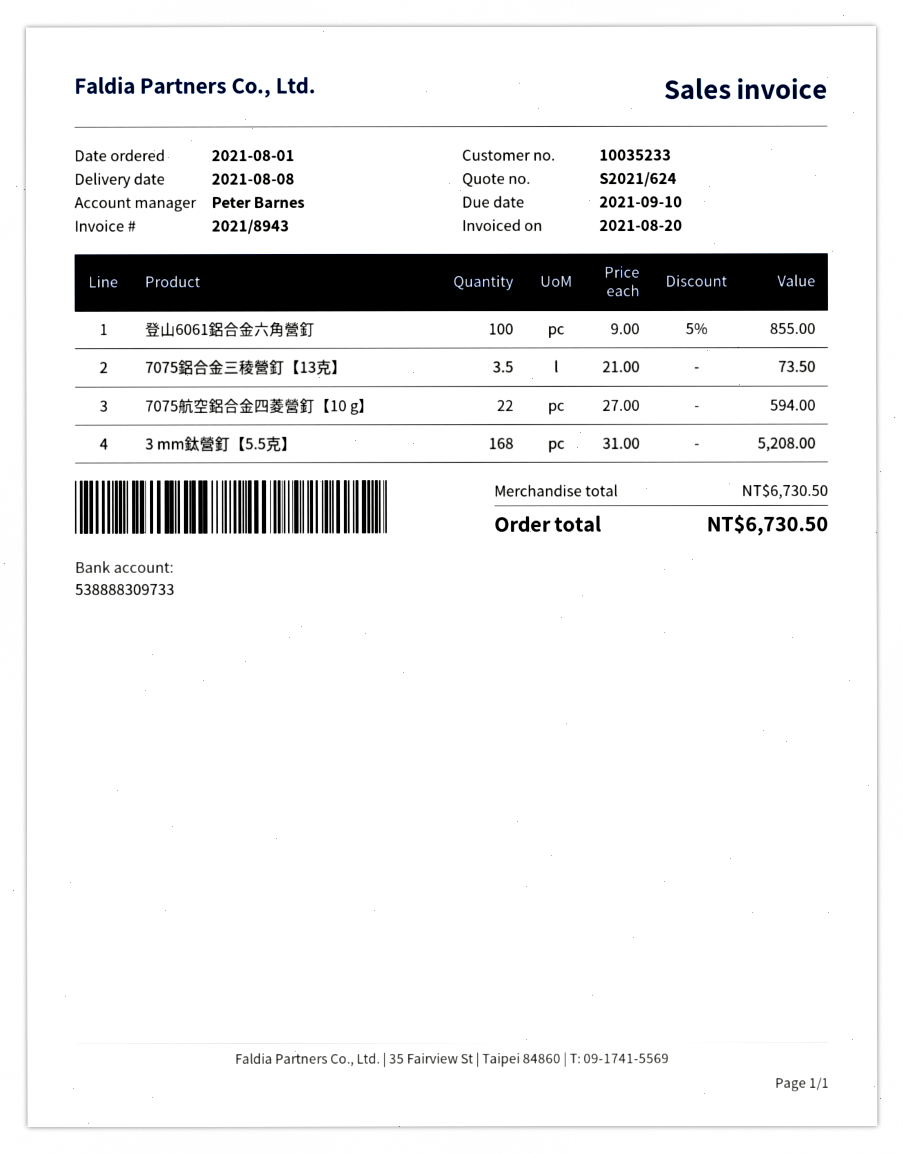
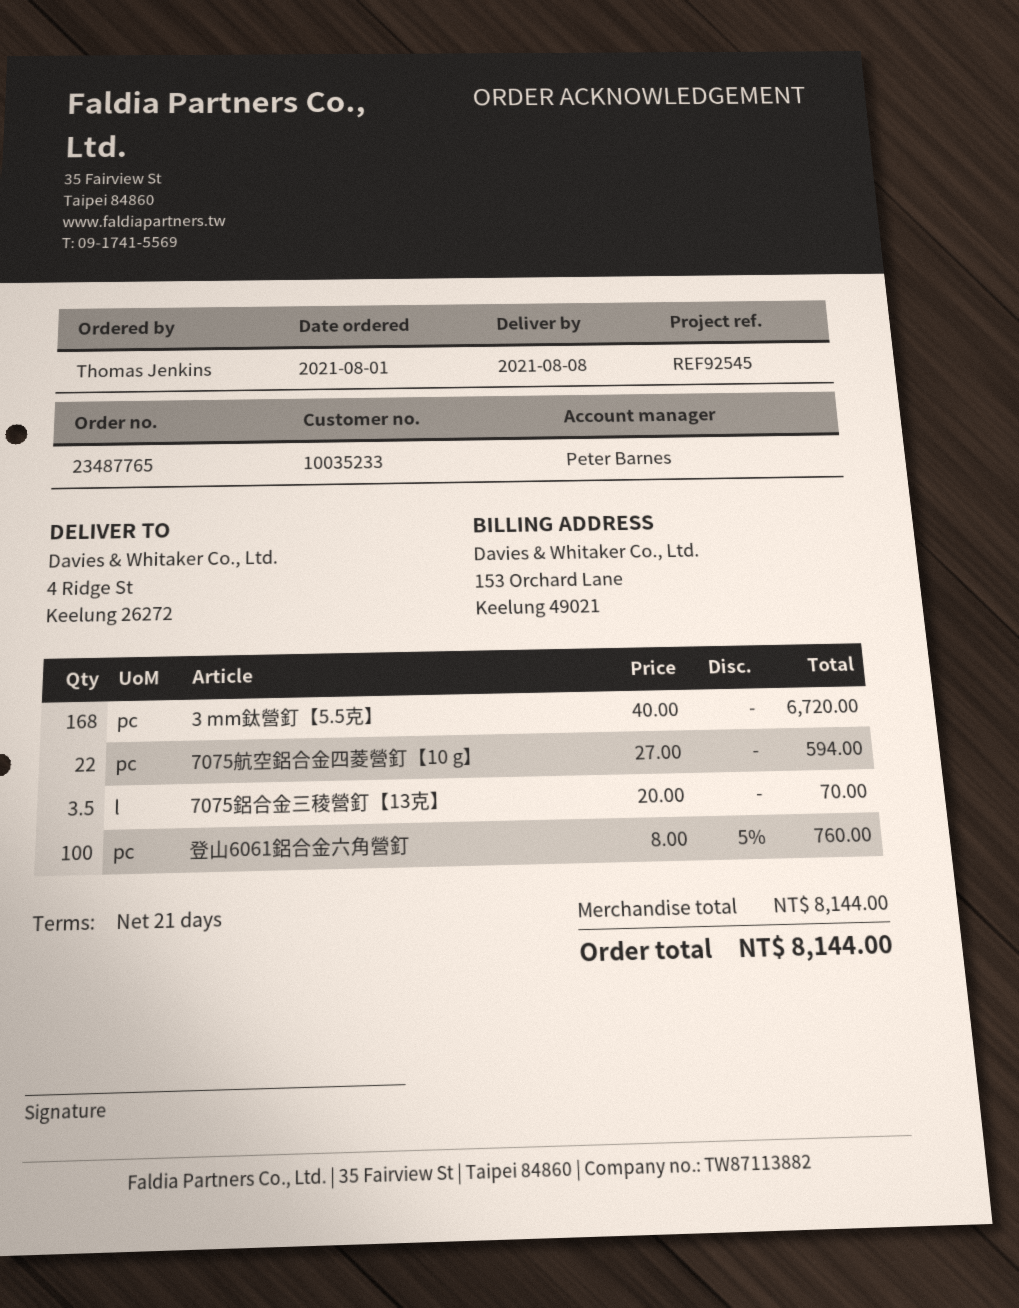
登山6061鋁合金六角營釘: 100 x 9.00 - 5% = 855.00 -> 100 x 8.00 - 5% = 760.00
7075鋁合金三稜營釘【13克】: 3.5 x 21.00 = 73.50 -> 3.5 x 20.00 = 70.00
3 mm鈦營釘【5.5克】: 168 x 31.00 = 5208.00 -> 168 x 40.00 = 6720.00
subtotal: 6730.50 -> 8144.00
total: 6730.50 -> 8144.00

